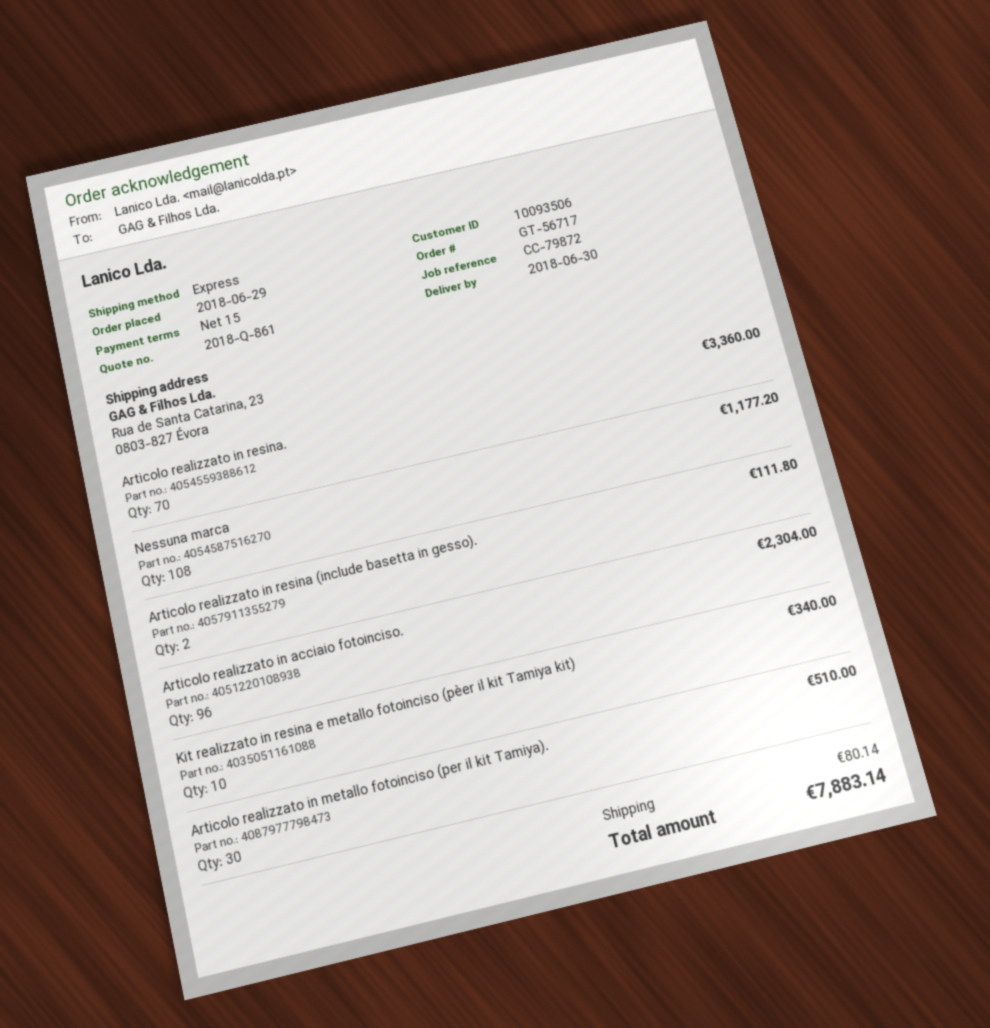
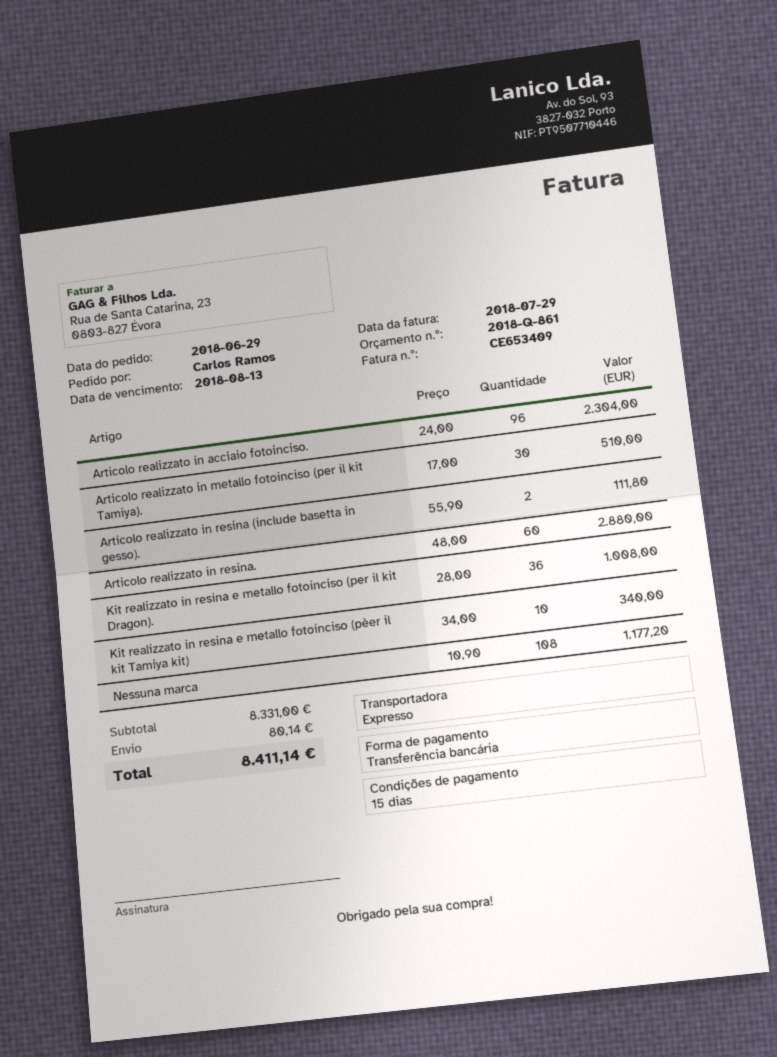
Articolo realizzato in resina.: 70 for 3360.00 -> 60 for 2880.00
Kit realizzato in resina e metallo fotoinciso (per il kit Dragon).: none -> 36 for 1008.00
total: 7883.14 -> 8411.14

